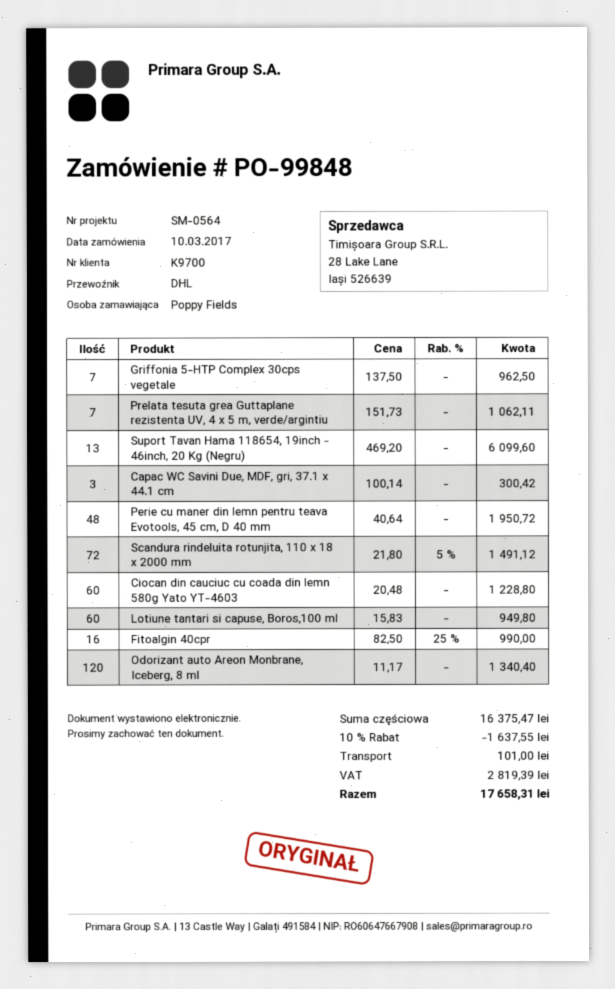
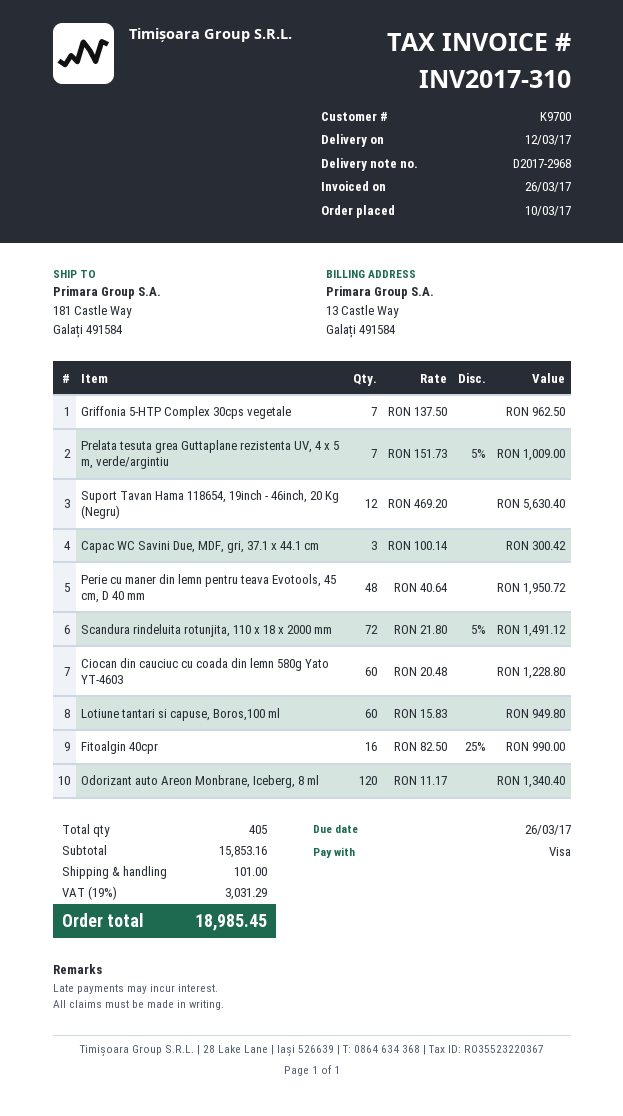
Prelata tesuta grea Guttaplane rezistenta UV, 4 x 5 m, verde/argintiu: 7 x 151.73 = 1062.11 -> 7 x 151.73 - 5% = 1009.00
Suport Tavan Hama 118654, 19inch - 46inch, 20 Kg (Negru): 13 x 469.20 = 6099.60 -> 12 x 469.20 = 5630.40
subtotal: 16375.47 -> 15853.16
discount: 10% = 1637.55 -> none
tax: 2819.39 -> 3031.29
total: 17658.31 -> 18985.45

